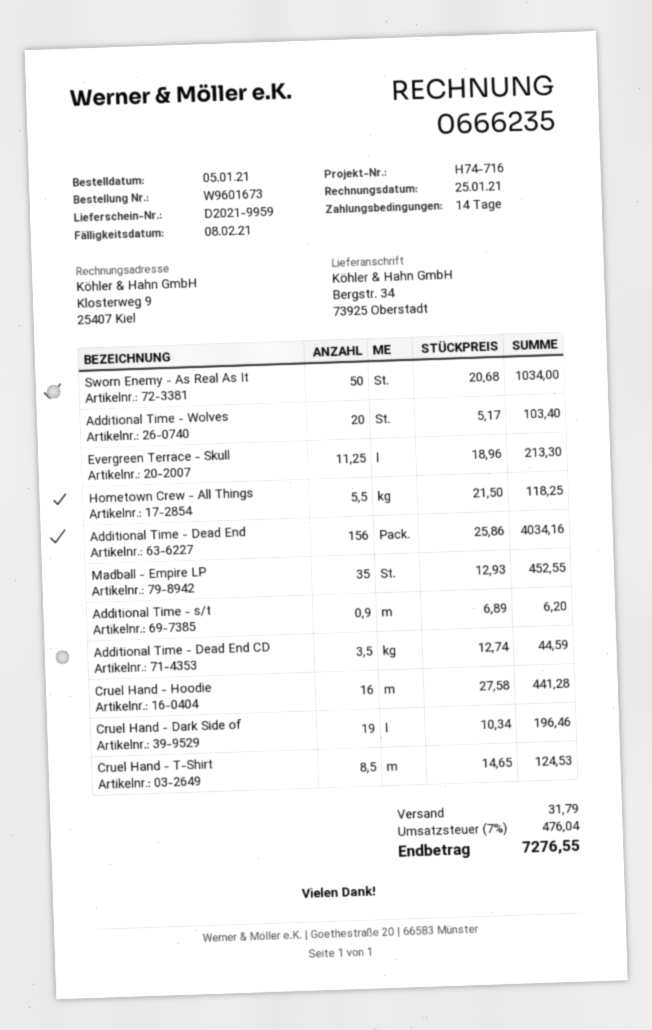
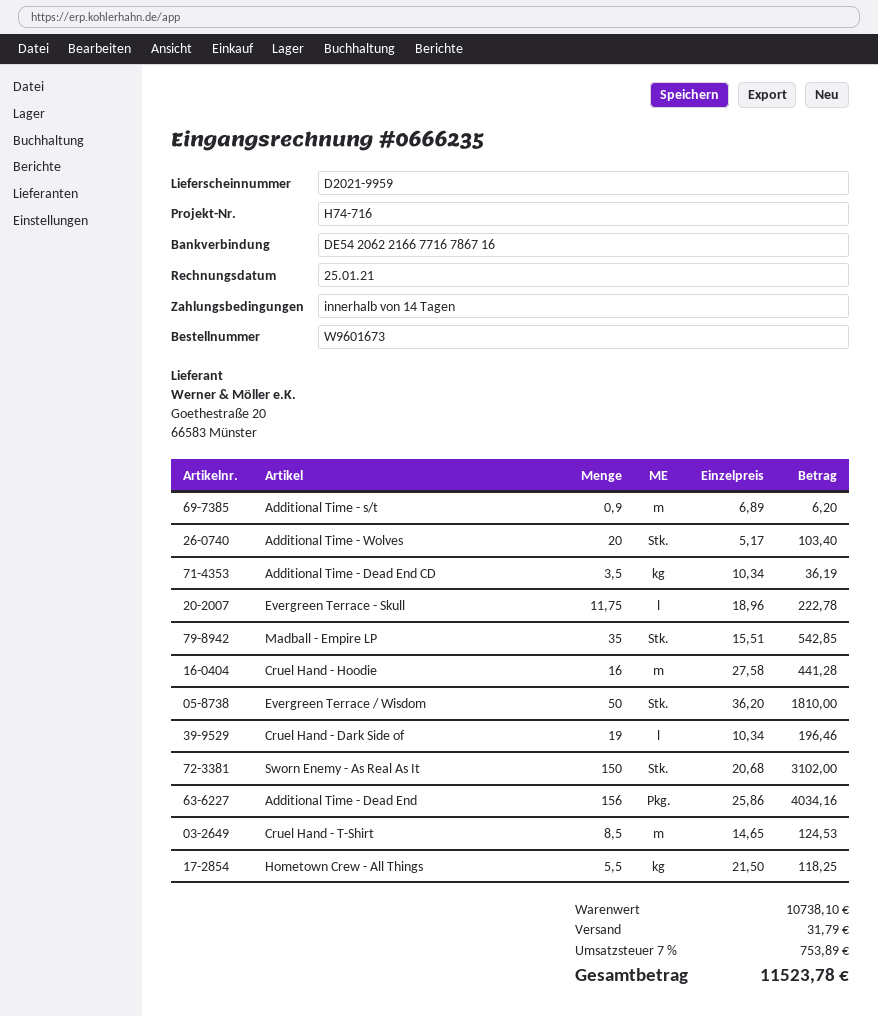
Sworn Enemy - As Real As It: 50 x 20.68 = 1034.00 -> 150 x 20.68 = 3102.00
Evergreen Terrace - Skull: 11.25 x 18.96 = 213.30 -> 11.75 x 18.96 = 222.78
Madball - Empire LP: 35 x 12.93 = 452.55 -> 35 x 15.51 = 542.85
Additional Time - Dead End CD: 3.5 x 12.74 = 44.59 -> 3.5 x 10.34 = 36.19
Evergreen Terrace / Wisdom: none -> 50 x 36.20 = 1810.00
tax: 7% = 476.04 -> 7% = 753.89
total: 7276.55 -> 11523.78

